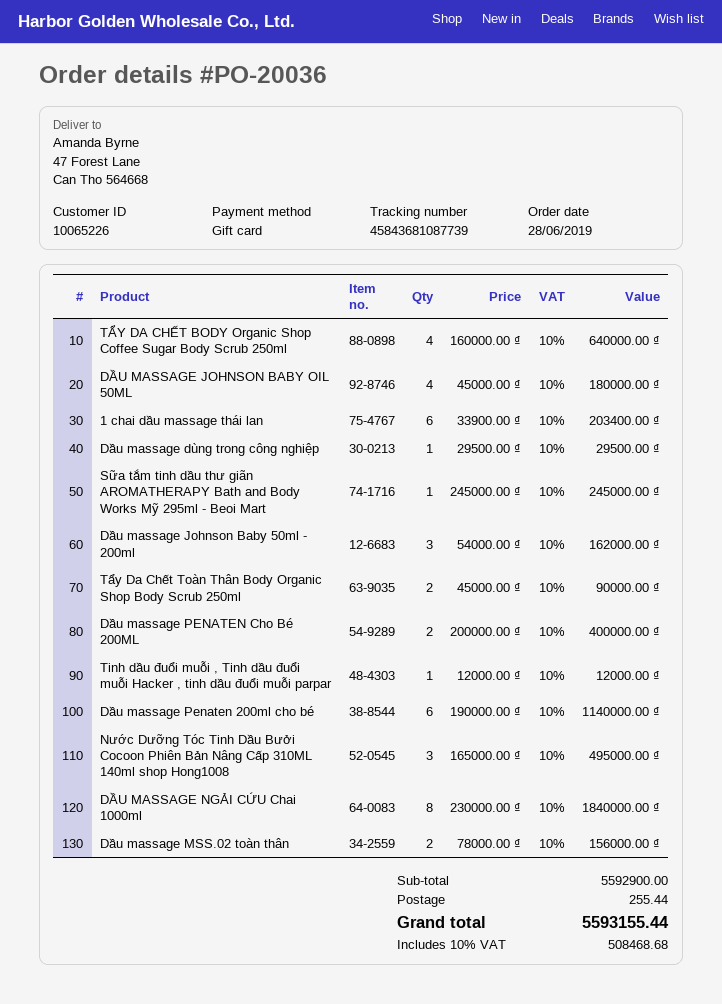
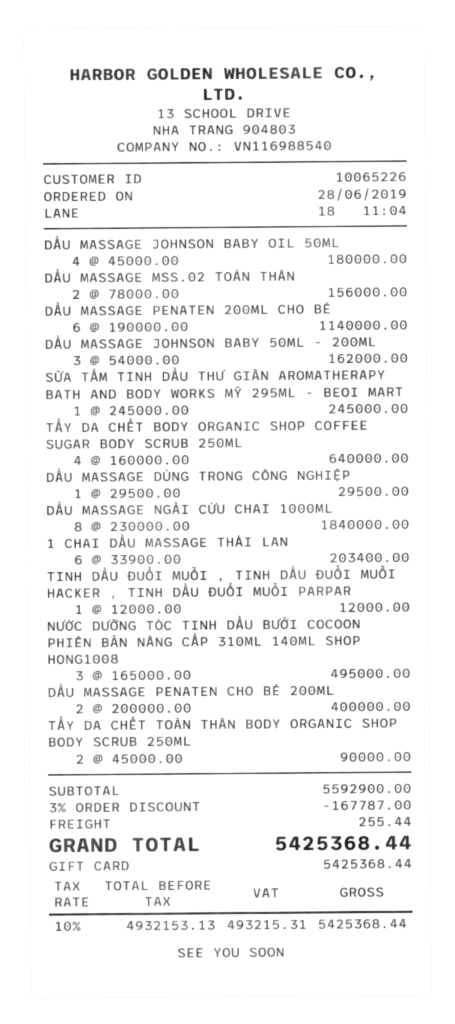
discount: none -> 3% = 167787.00
tax: 10% = 508468.68 -> 10% = 493215.31
total: 5593155.44 -> 5425368.44

